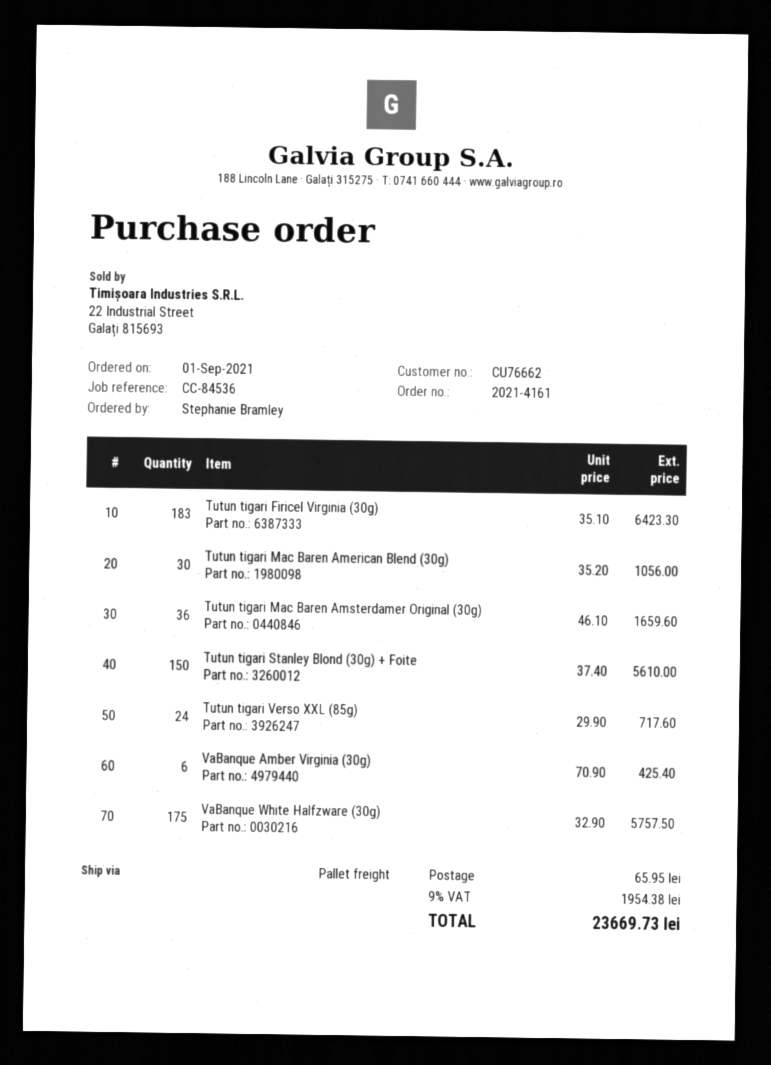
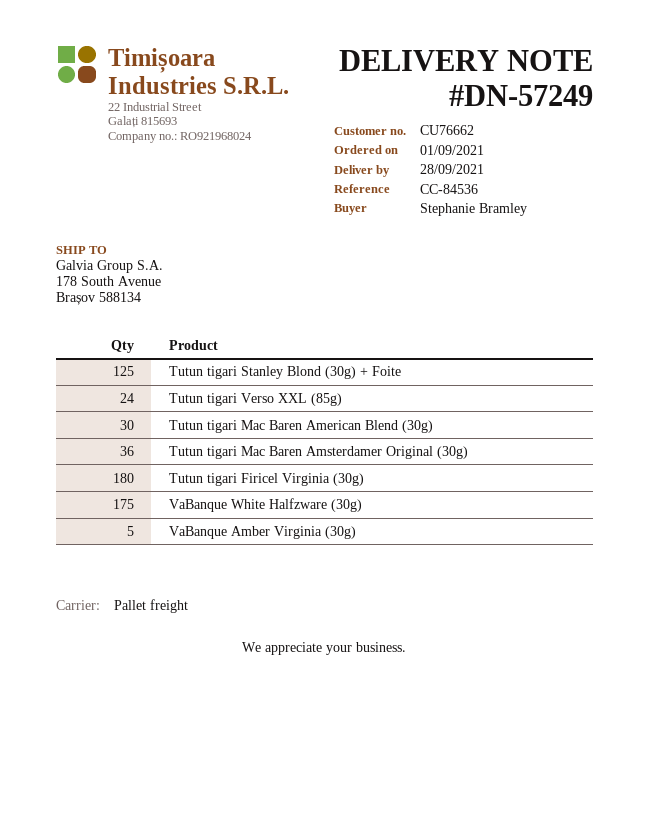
Tutun tigari Firicel Virginia (30g): 183 -> 180
Tutun tigari Stanley Blond (30g) + Foite: 150 -> 125
VaBanque Amber Virginia (30g): 6 -> 5

